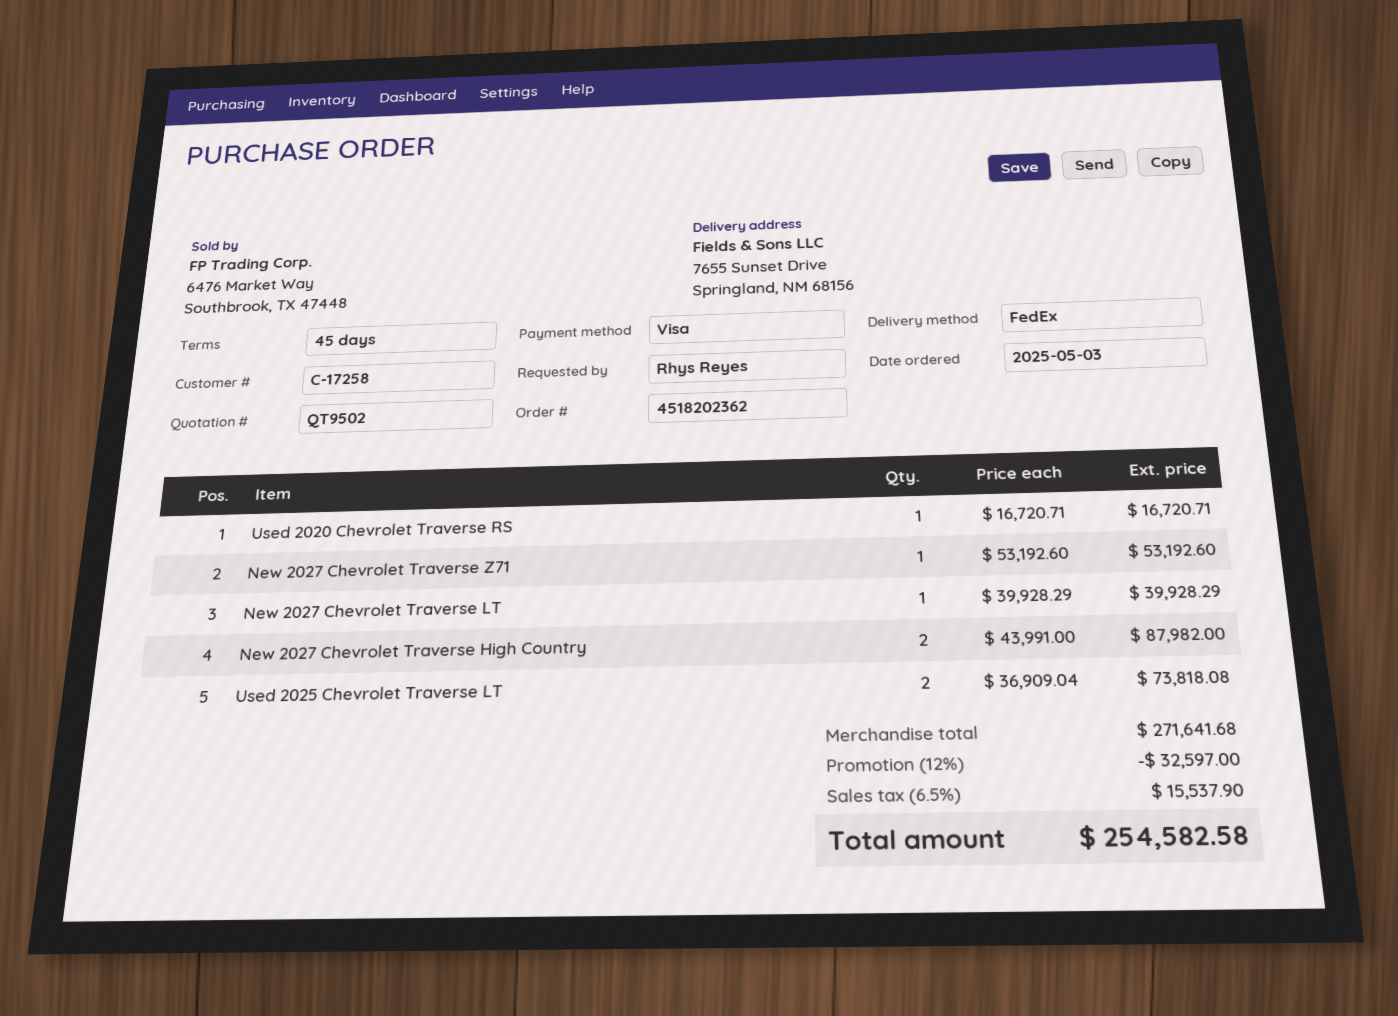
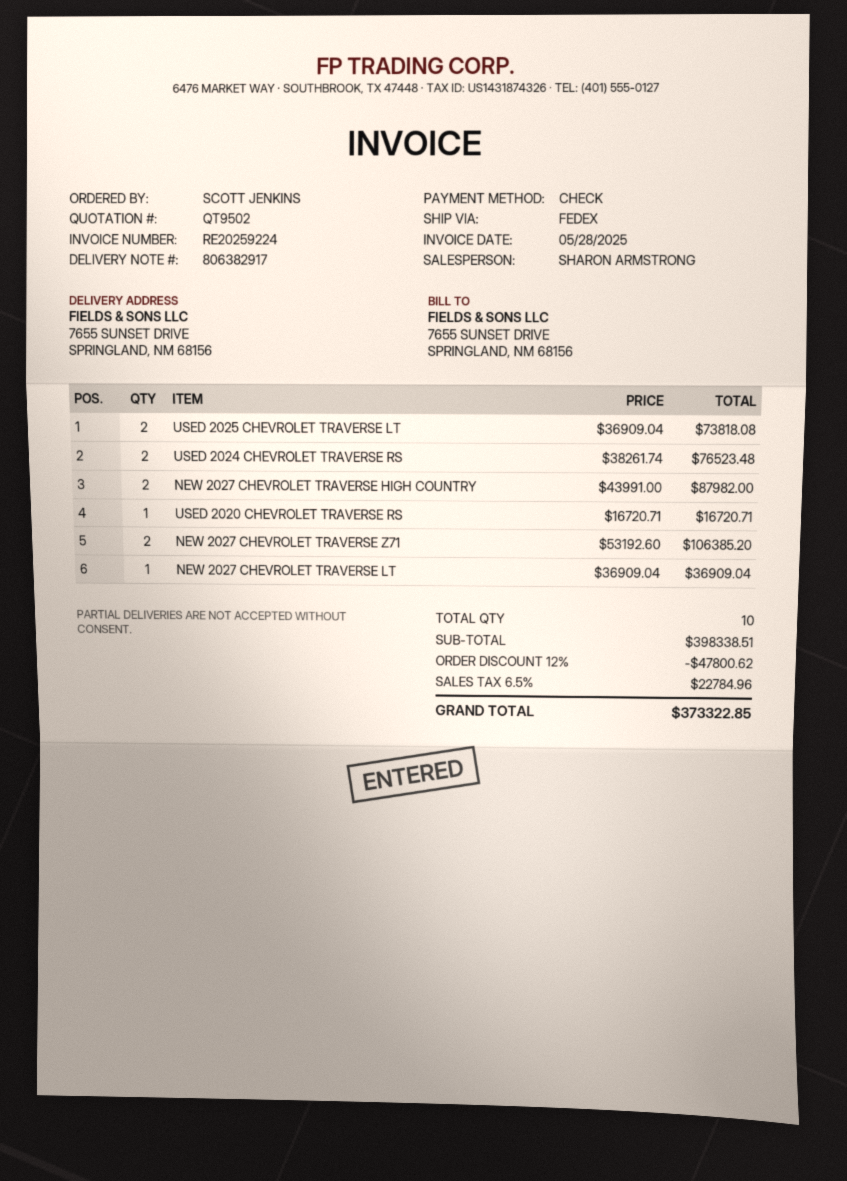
ordered by: Rhys Reyes -> SCOTT JENKINS
payment method: Visa -> cheque
New 2027 Chevrolet Traverse Z71: 1 x 53192.60 = 53192.60 -> 2 x 53192.60 = 106385.20
New 2027 Chevrolet Traverse LT: 1 x 39928.29 = 39928.29 -> 1 x 36909.04 = 36909.04
USED 2024 CHEVROLET TRAVERSE RS: none -> 2 x 38261.74 = 76523.48
subtotal: 271641.68 -> 398338.51
discount: 12% = 32597.00 -> 12% = 47800.62
tax: 6.5% = 15537.90 -> 6.5% = 22784.96
total: 254582.58 -> 373322.85

